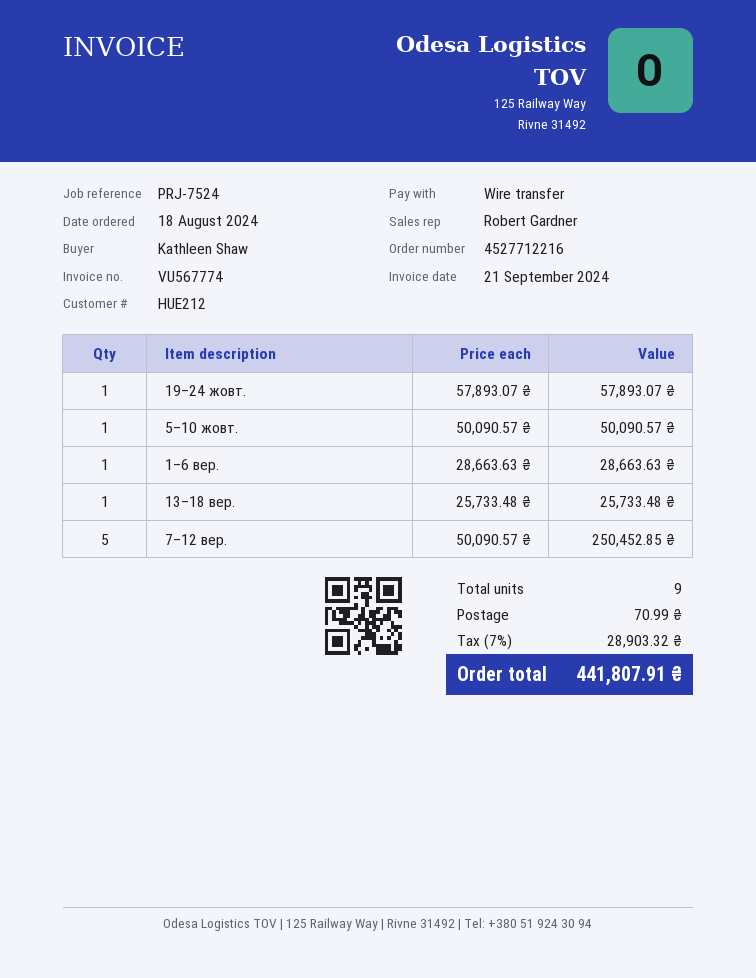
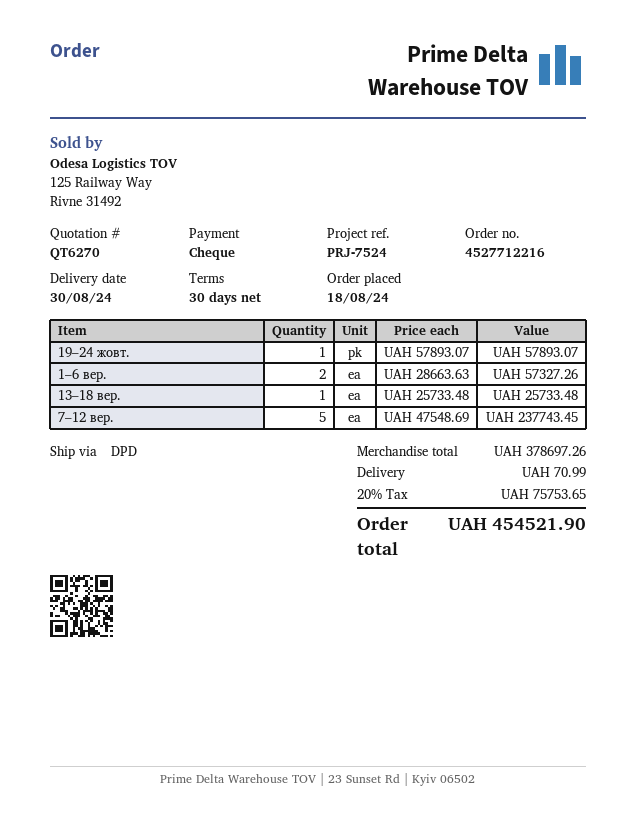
payment method: bank transfer -> cheque
5–10 жовт.: 1 x 50090.57 = 50090.57 -> none
1–6 вер.: 1 x 28663.63 = 28663.63 -> 2 x 28663.63 = 57327.26
7–12 вер.: 5 x 50090.57 = 250452.85 -> 5 x 47548.69 = 237743.45
tax: 7% = 28903.32 -> 20% = 75753.65
total: 441807.91 -> 454521.90

